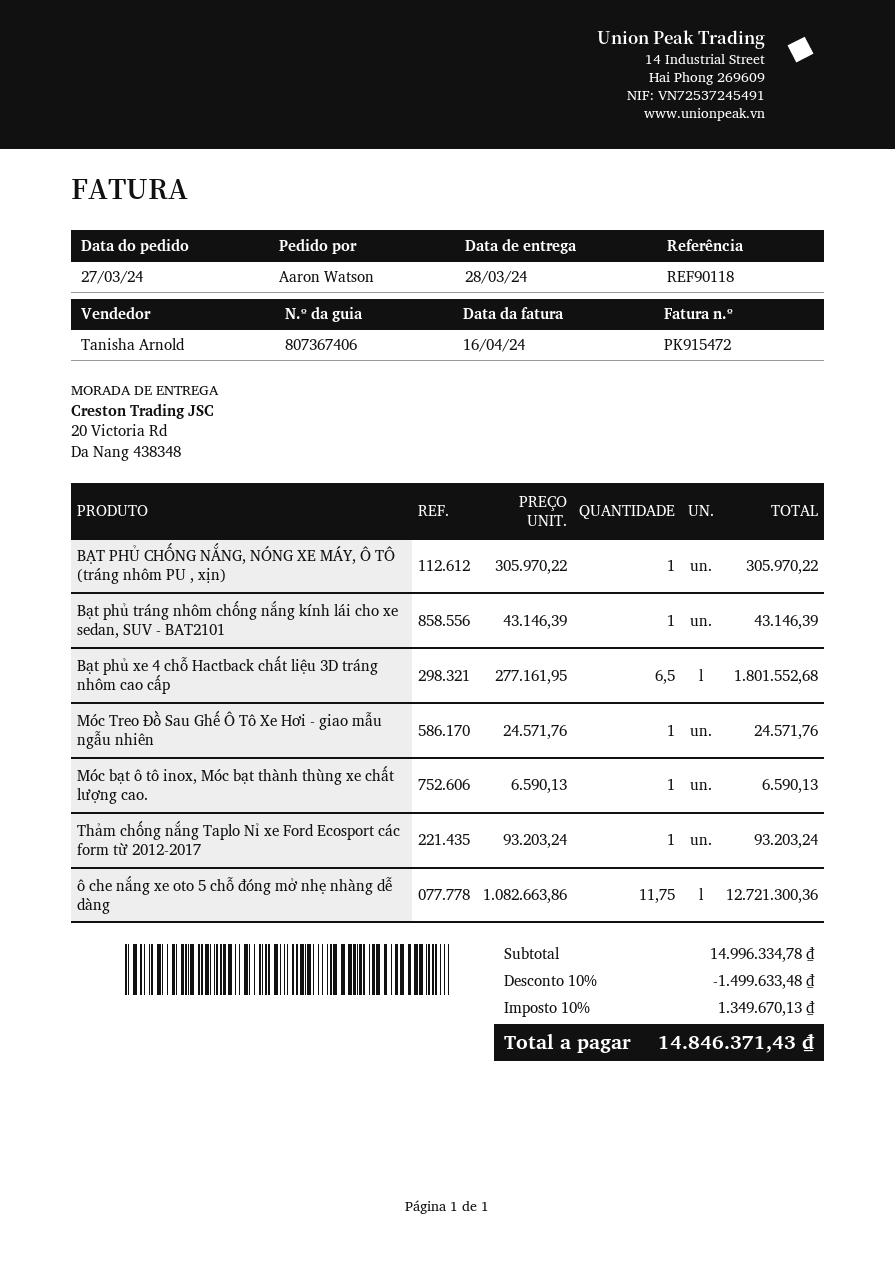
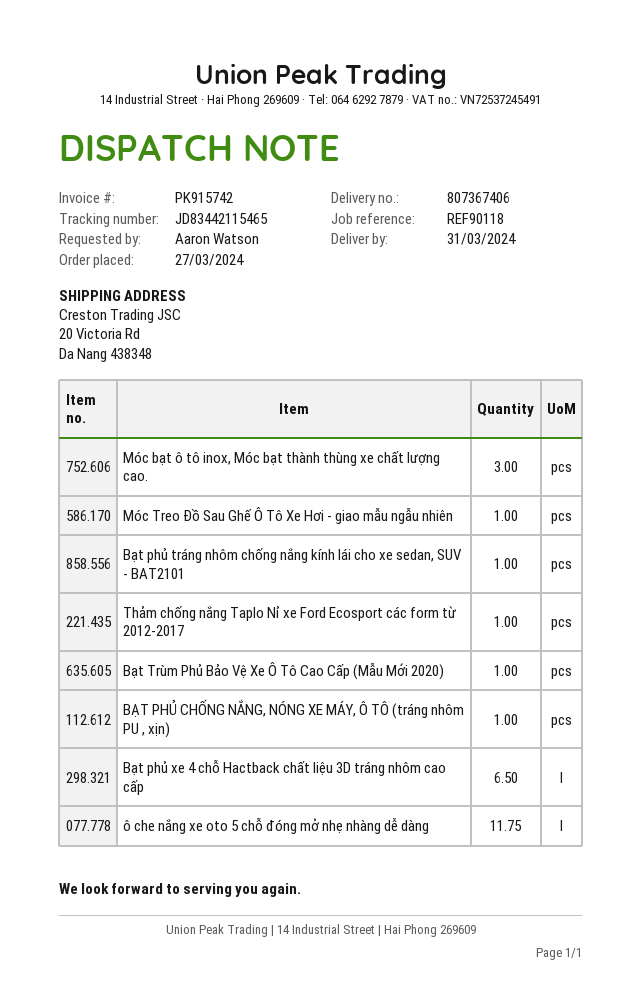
delivery date: 2024-03-28 -> 2024-03-31
invoice number: PK915472 -> PK915742
Móc bạt ô tô inox, Móc bạt thành thùng xe chất lượng cao.: 1 -> 3
Bạt Trùm Phủ Bảo Vệ Xe Ô Tô Cao Cấp (Mẫu Mới 2020): none -> 1

